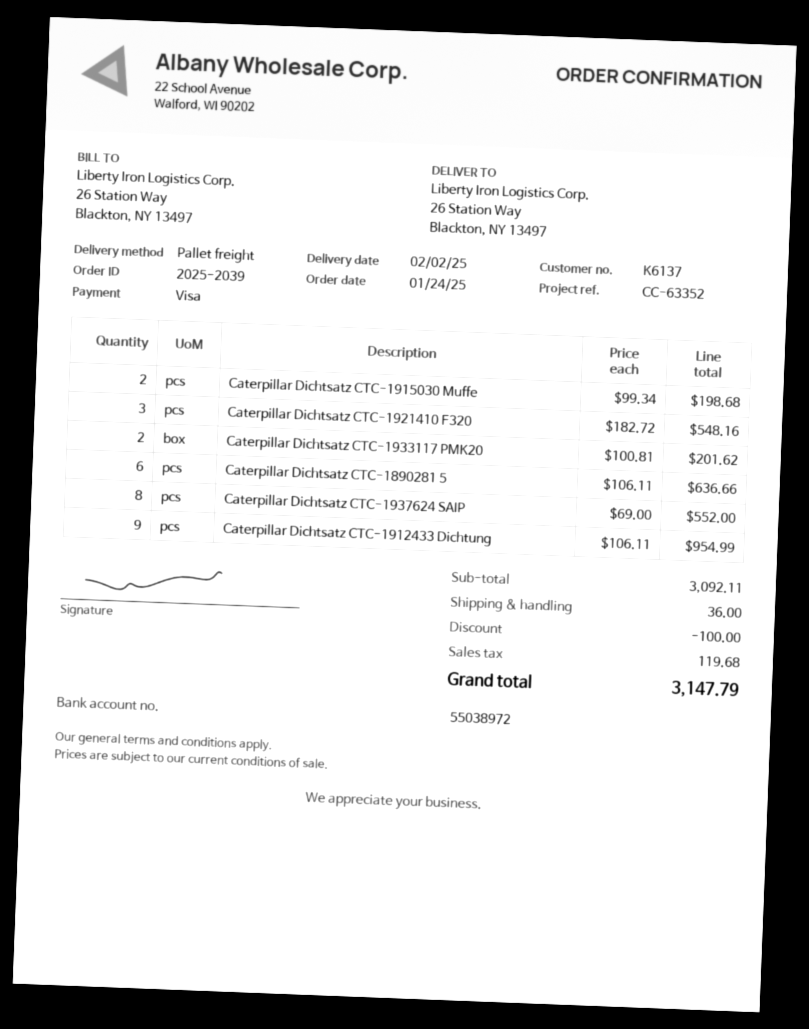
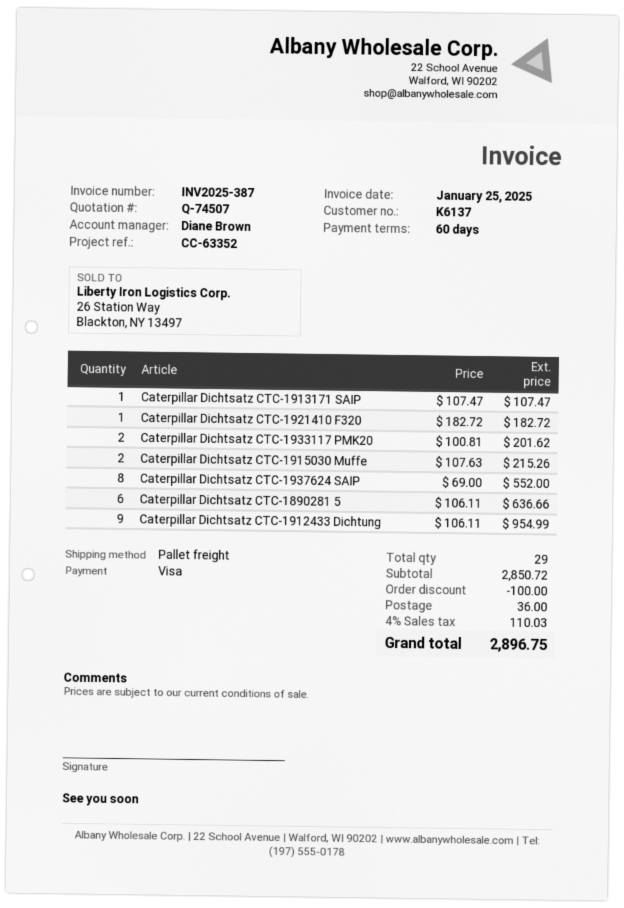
Caterpillar Dichtsatz CTC-1915030 Muffe: 2 x 99.34 = 198.68 -> 2 x 107.63 = 215.26
Caterpillar Dichtsatz CTC-1921410 F320: 3 x 182.72 = 548.16 -> 1 x 182.72 = 182.72
Caterpillar Dichtsatz CTC-1913171 SAIP: none -> 1 x 107.47 = 107.47
subtotal: 3092.11 -> 2850.72
tax: 119.68 -> 110.03
total: 3147.79 -> 2896.75

